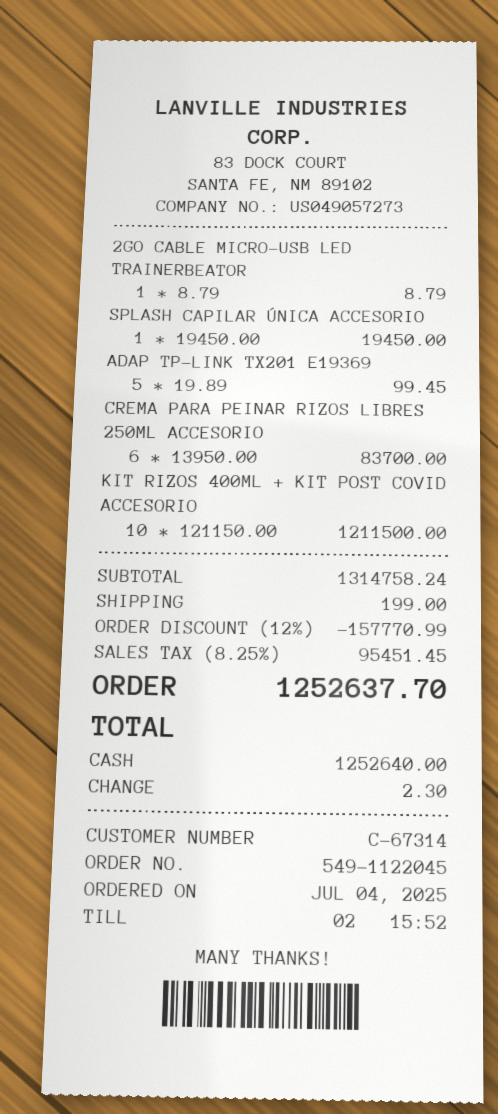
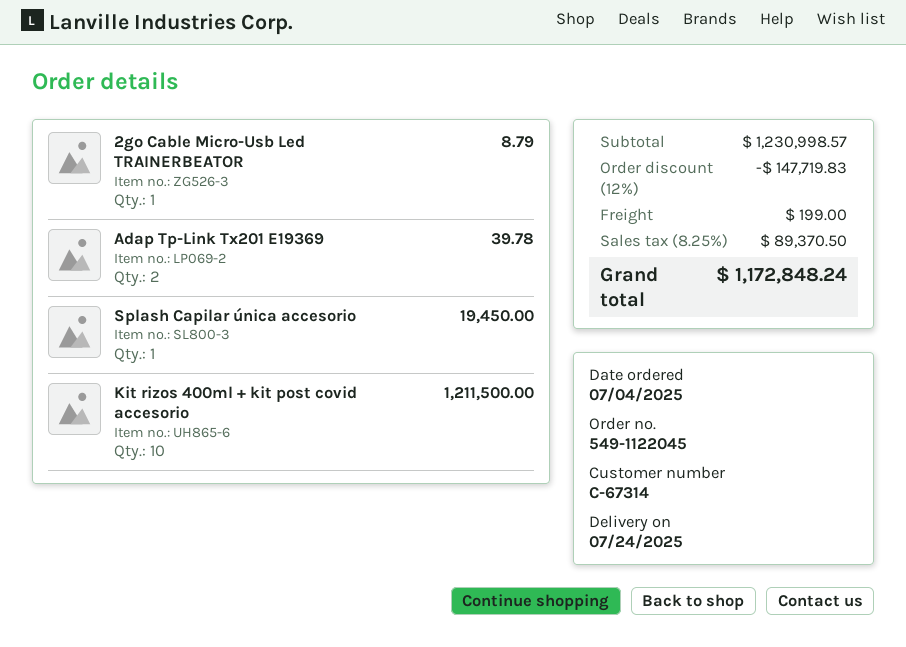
ADAP TP-LINK TX201 E19369: 5 for 99.45 -> 2 for 39.78
CREMA PARA PEINAR RIZOS LIBRES 250ML ACCESORIO: 6 for 83700.00 -> none
subtotal: 1314758.24 -> 1230998.57
discount: 12% = 157770.99 -> 12% = 147719.83
tax: 8.25% = 95451.45 -> 8.25% = 89370.50
total: 1252637.70 -> 1172848.24

